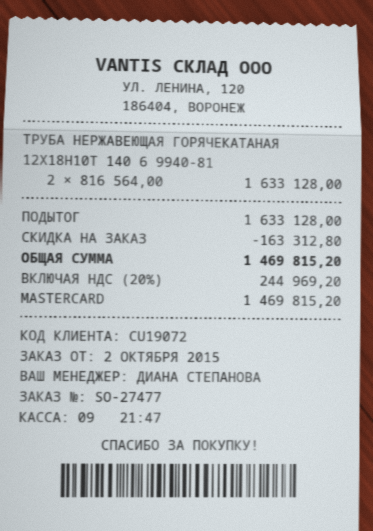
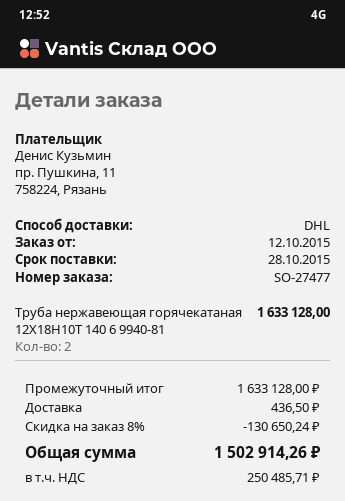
order date: 2015-10-02 -> 2015-10-12
discount: 163312.80 -> 130650.24
shipping: none -> 436.50
tax: 244969.20 -> 250485.71
total: 1469815.20 -> 1502914.26

